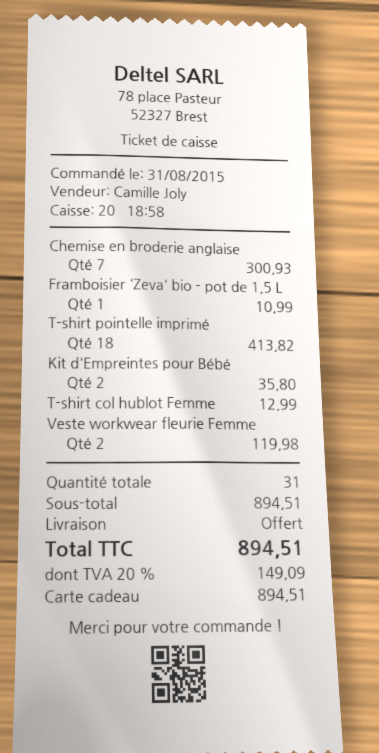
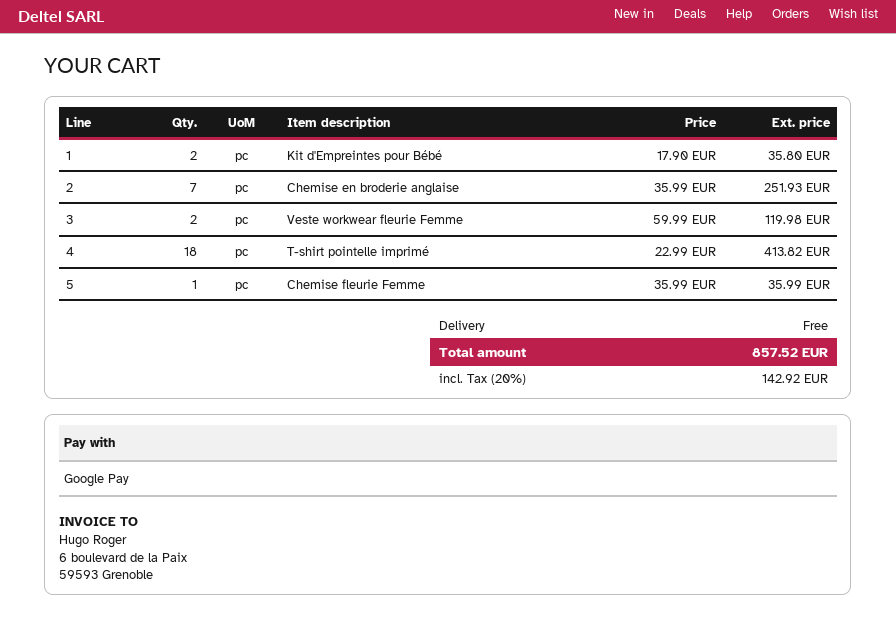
payment method: gift card -> Google Pay
Chemise en broderie anglaise: 7 for 300.93 -> 7 for 251.93
Framboisier 'Zeva' bio - pot de 1,5 L: 1 for 10.99 -> none
T-shirt col hublot Femme: 1 for 12.99 -> none
Chemise fleurie Femme: none -> 1 for 35.99
tax: 20% = 149.09 -> 20% = 142.92
total: 894.51 -> 857.52

